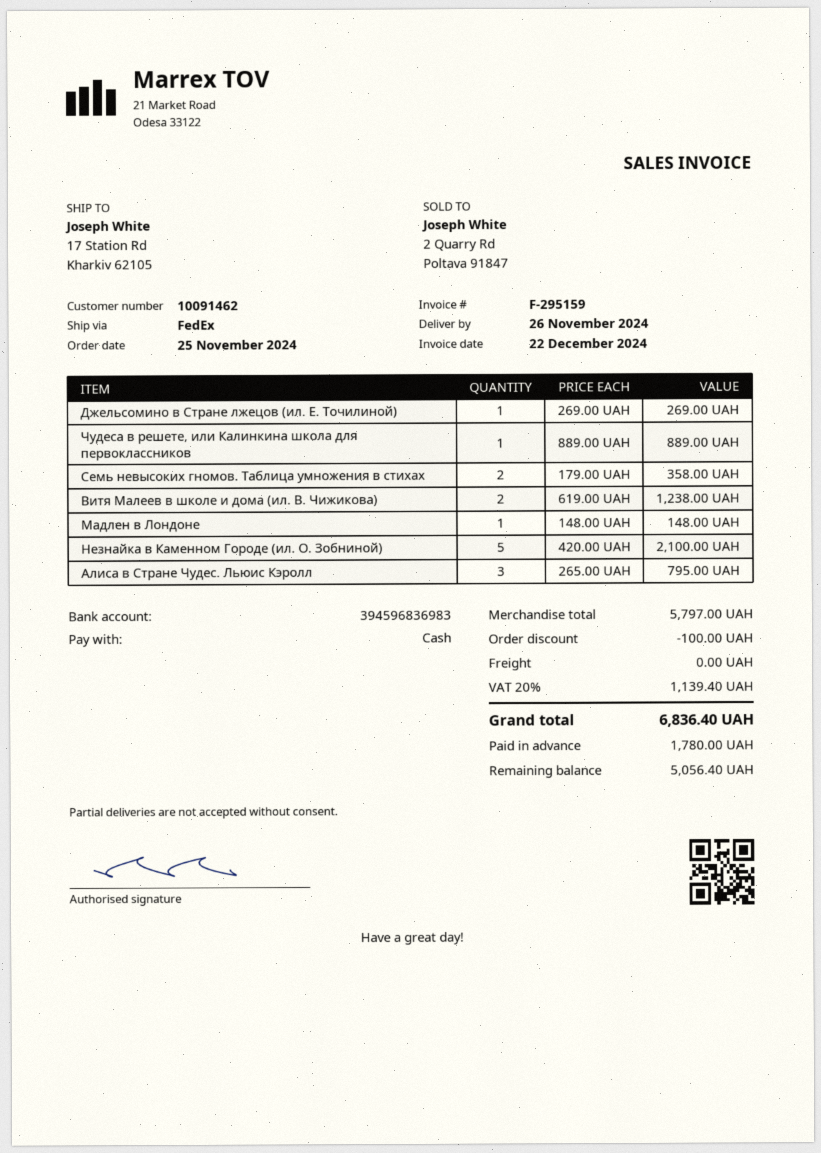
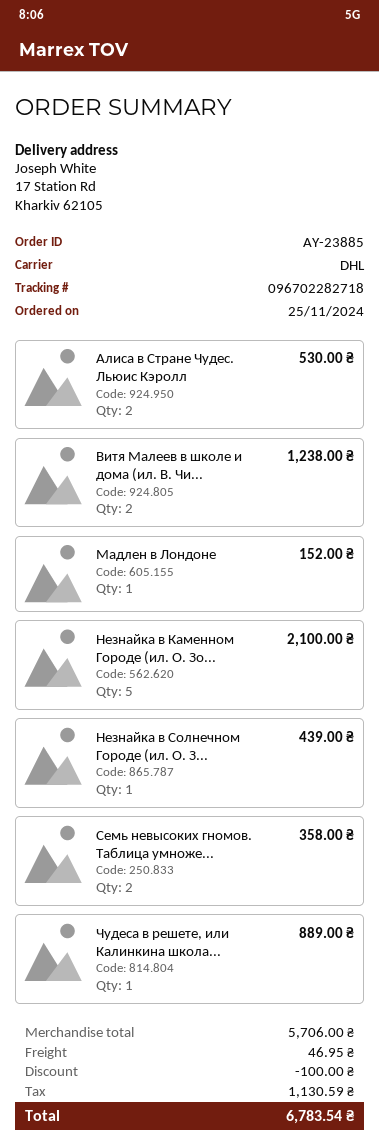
shipping method: FedEx -> DHL
Джельсомино в Стране лжецов (ил. Е. Точилиной): 1 for 269.00 -> none
Мадлен в Лондоне: 1 for 148.00 -> 1 for 152.00
Алиса в Стране Чудес. Льюис Кэролл: 3 for 795.00 -> 2 for 530.00
Незнайка в Солнечном Городе (ил. О. З...: none -> 1 for 439.00
subtotal: 5797.00 -> 5706.00
shipping: 0.00 -> 46.95
tax: 1139.40 -> 1130.59
total: 6836.40 -> 6783.54

